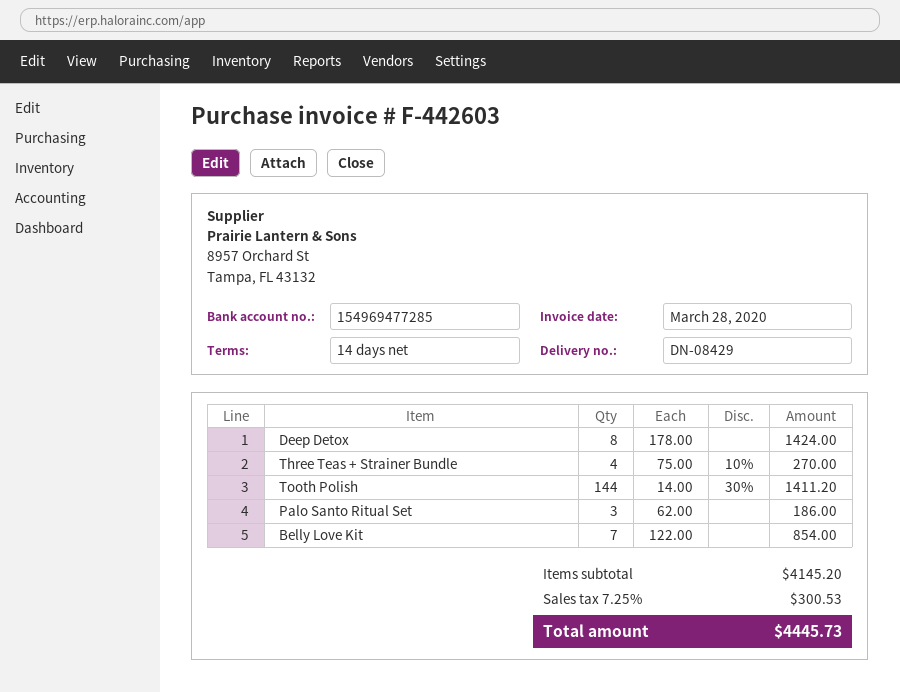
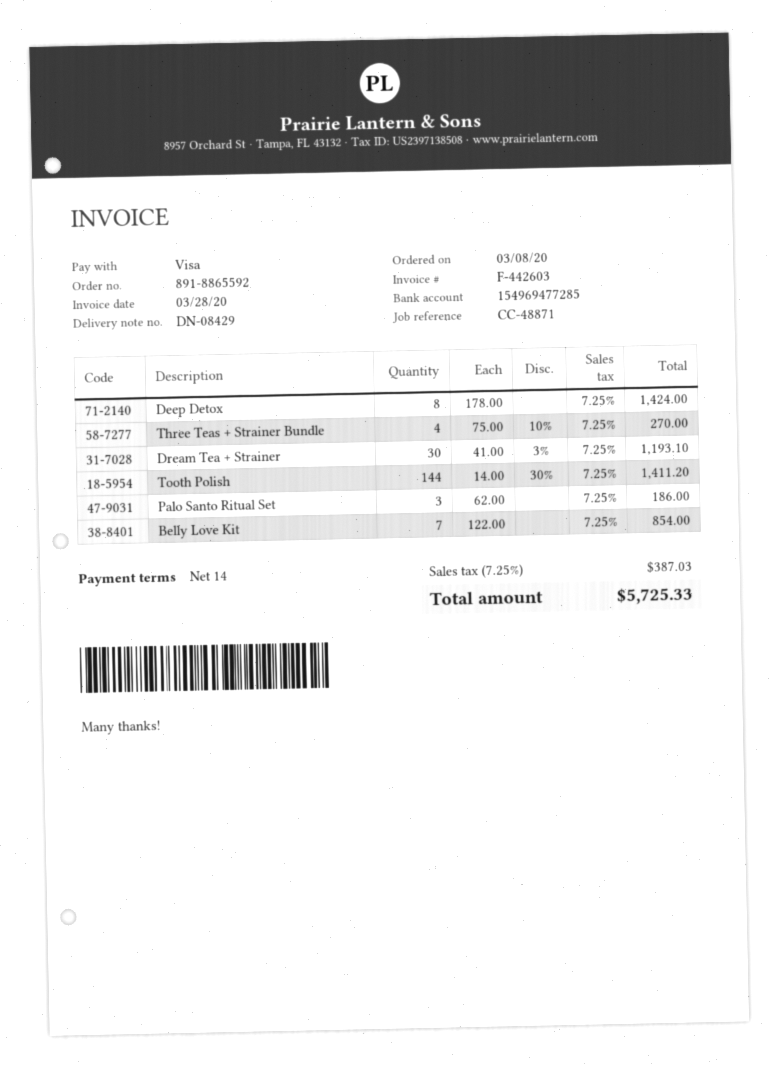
Dream Tea + Strainer: none -> 30 x 41.00 - 3% = 1193.10
tax: 7.25% = 300.53 -> 7.25% = 387.03
total: 4445.73 -> 5725.33

